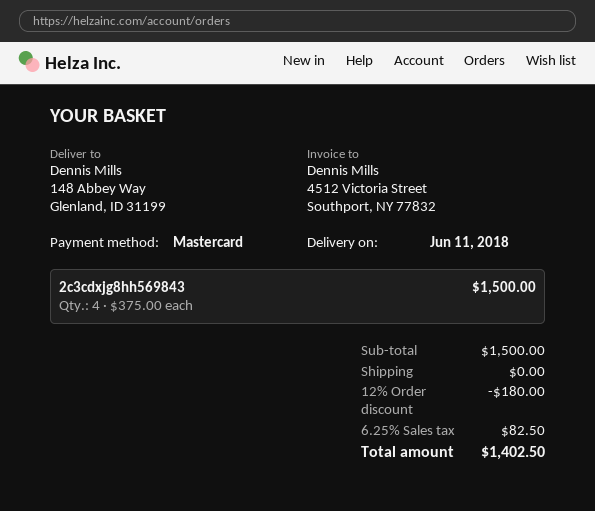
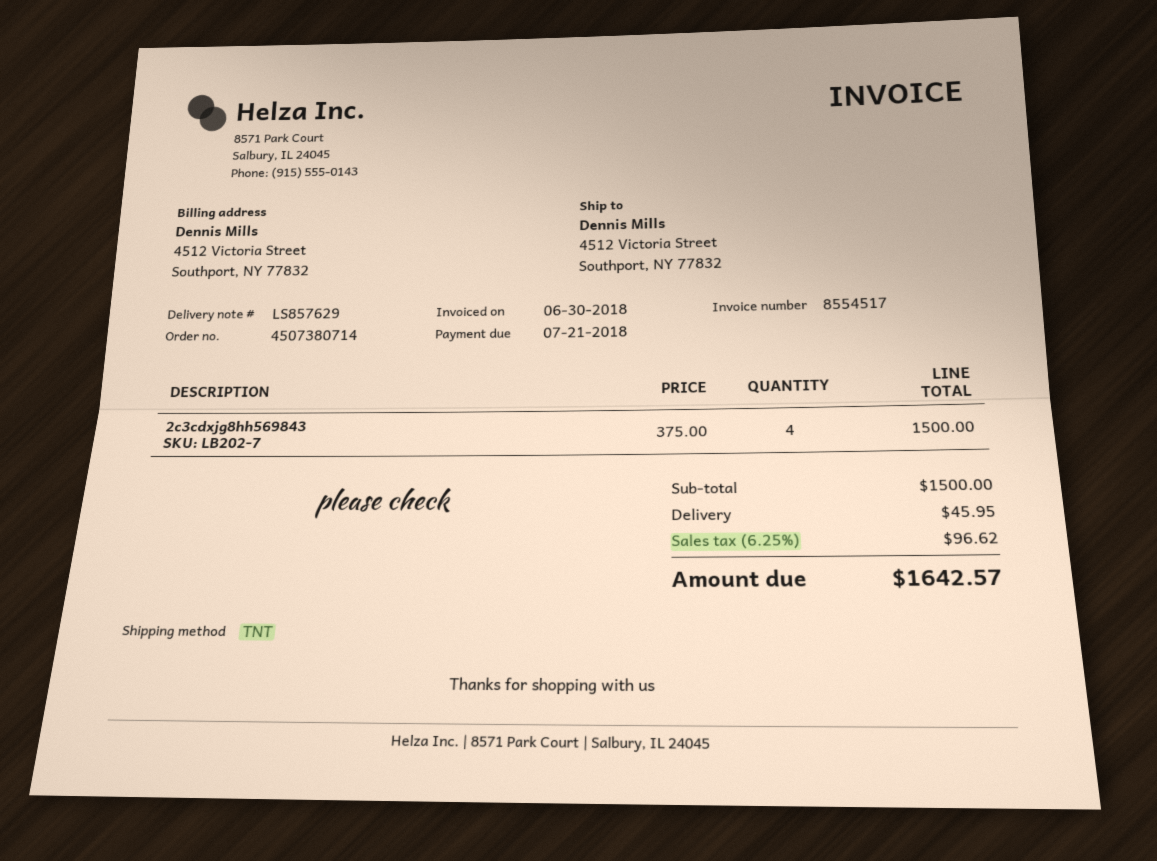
ship to: 148 Abbey Way, Glenland, ID 31199 -> 4512 Victoria Street, Southport, NY 77832
discount: 12% = 180.00 -> none
shipping: 0.00 -> 45.95
tax: 6.25% = 82.50 -> 6.25% = 96.62
total: 1402.50 -> 1642.57

